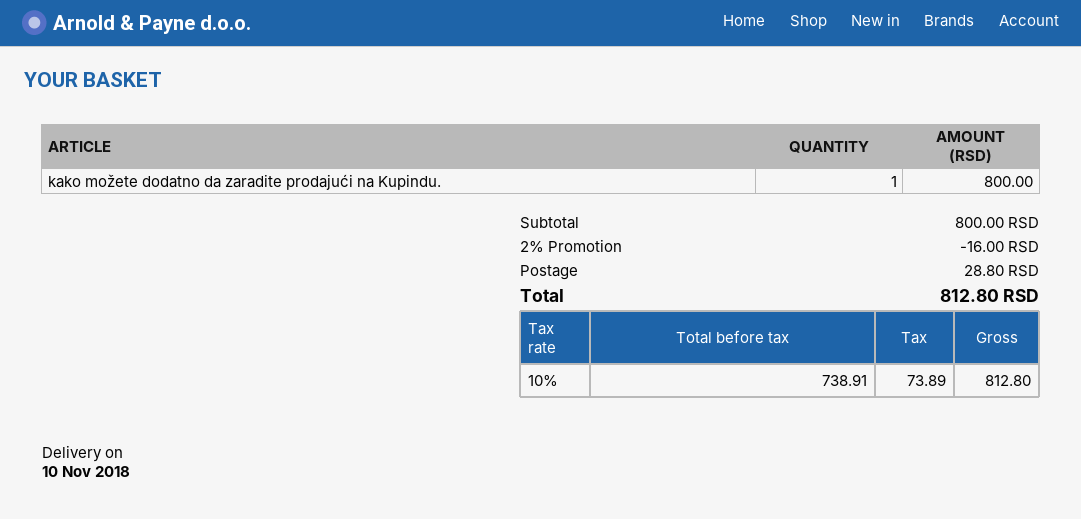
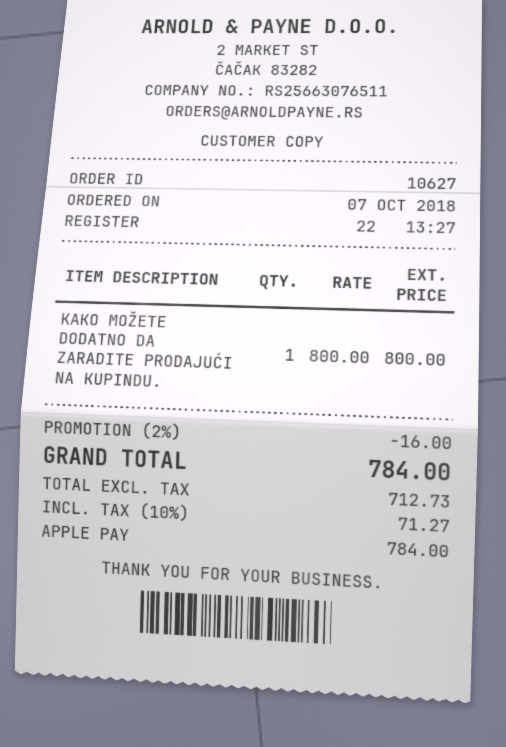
shipping: 28.80 -> none
net: 738.91 -> 712.73
tax: 10% = 73.89 -> 10% = 71.27
total: 812.80 -> 784.00

